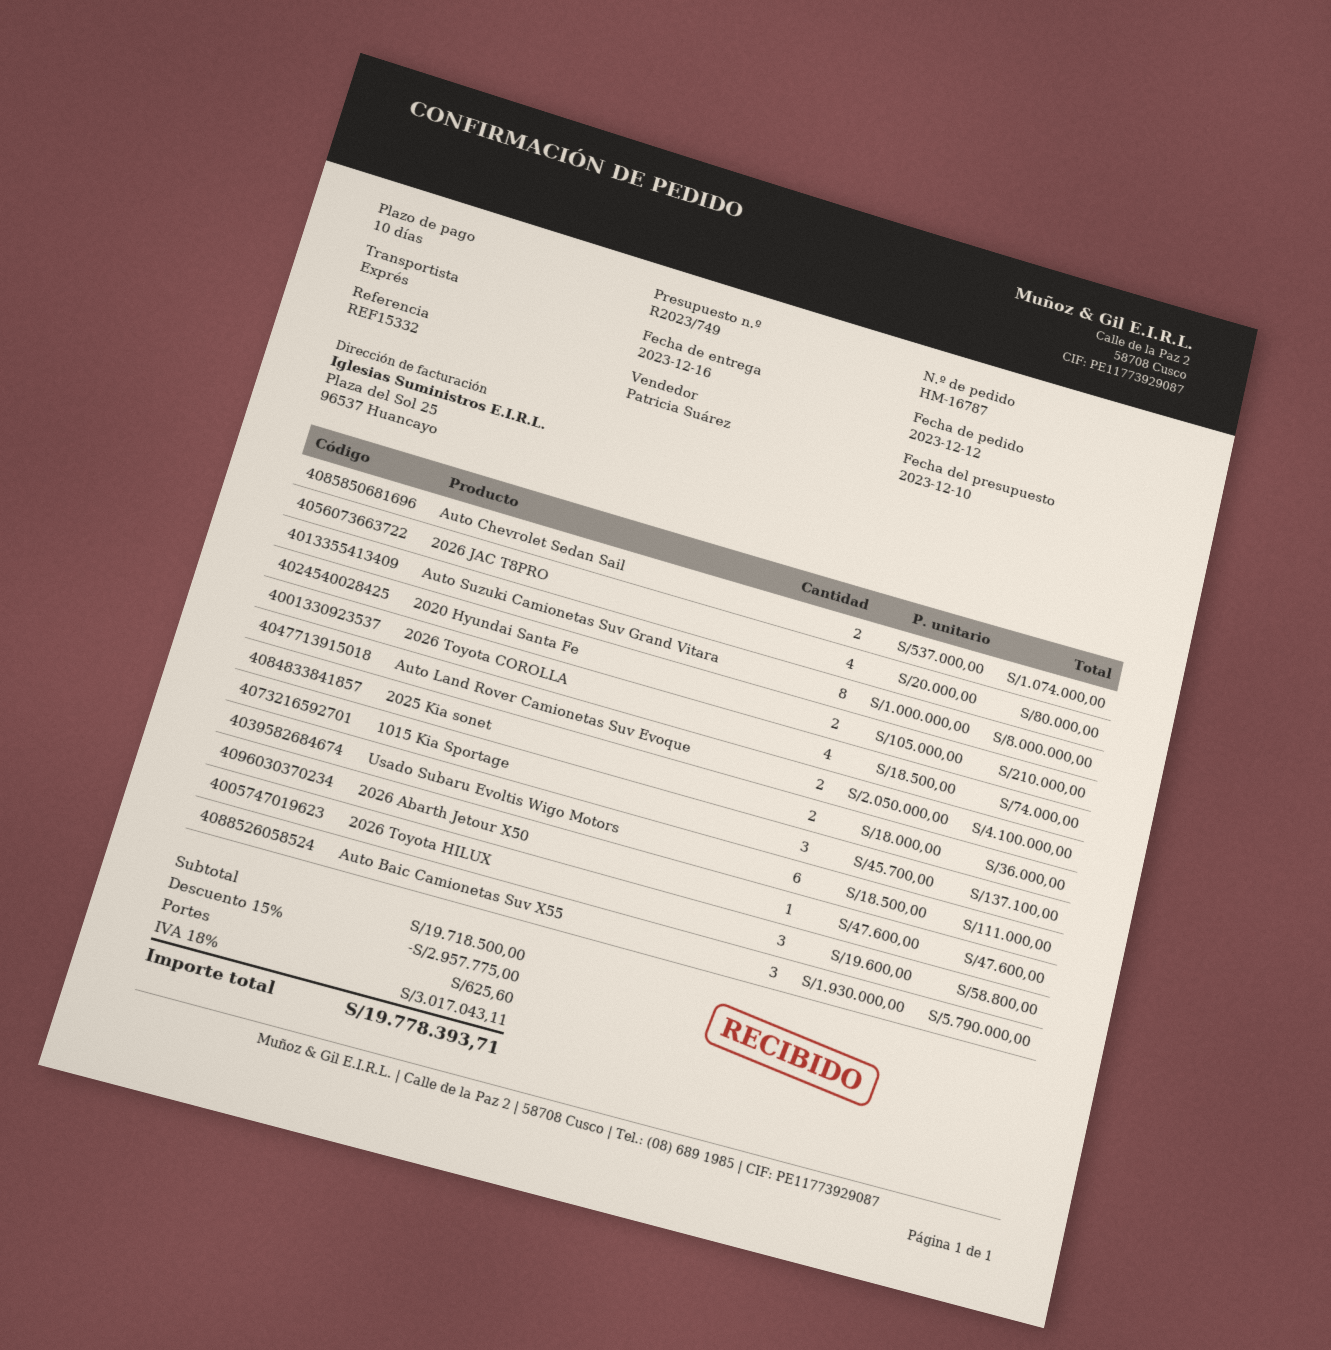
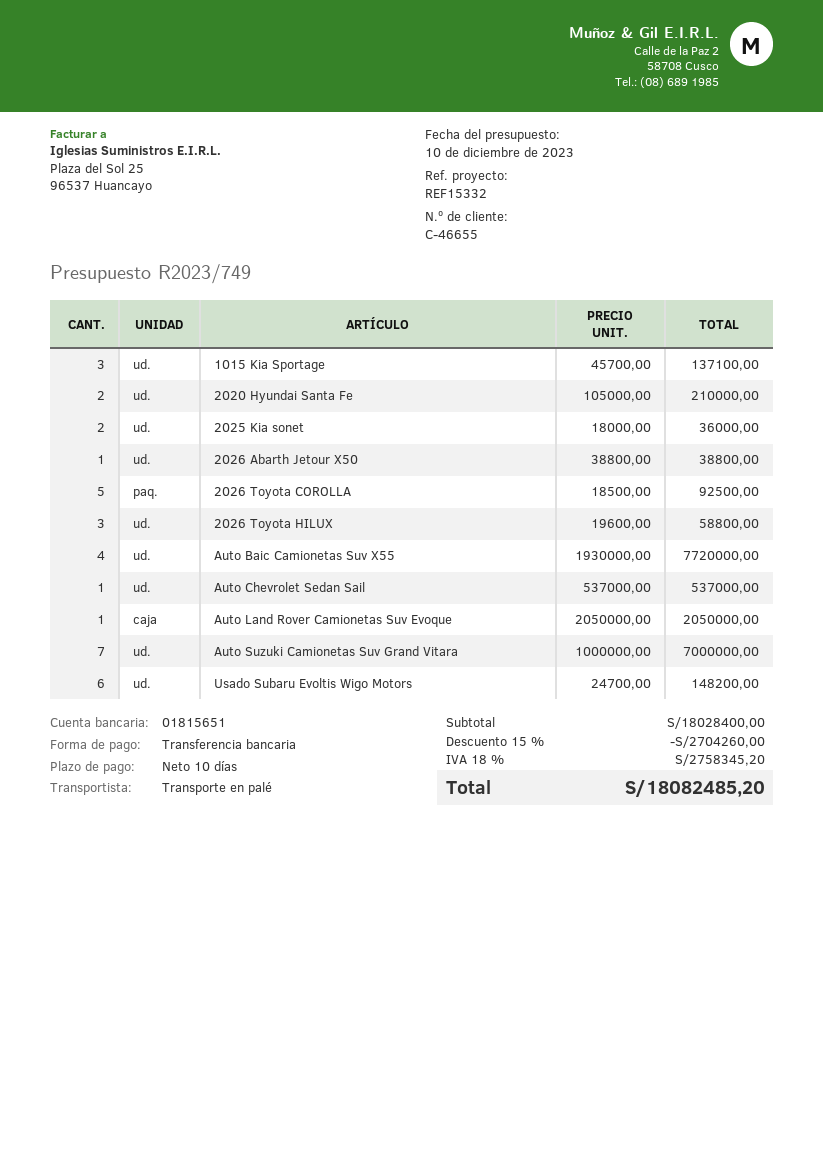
shipping method: express -> pallet freight
Auto Chevrolet Sedan Sail: 2 x 537000.00 = 1074000.00 -> 1 x 537000.00 = 537000.00
2026 JAC T8PRO: 4 x 20000.00 = 80000.00 -> none
Auto Suzuki Camionetas Suv Grand Vitara: 8 x 1000000.00 = 8000000.00 -> 7 x 1000000.00 = 7000000.00
2026 Toyota COROLLA: 4 x 18500.00 = 74000.00 -> 5 x 18500.00 = 92500.00
Auto Land Rover Camionetas Suv Evoque: 2 x 2050000.00 = 4100000.00 -> 1 x 2050000.00 = 2050000.00
Usado Subaru Evoltis Wigo Motors: 6 x 18500.00 = 111000.00 -> 6 x 24700.00 = 148200.00
2026 Abarth Jetour X50: 1 x 47600.00 = 47600.00 -> 1 x 38800.00 = 38800.00
Auto Baic Camionetas Suv X55: 3 x 1930000.00 = 5790000.00 -> 4 x 1930000.00 = 7720000.00
subtotal: 19718500.00 -> 18028400.00
discount: 15% = 2957775.00 -> 15% = 2704260.00
shipping: 625.60 -> none
tax: 18% = 3017043.11 -> 18% = 2758345.20
total: 19778393.71 -> 18082485.20

